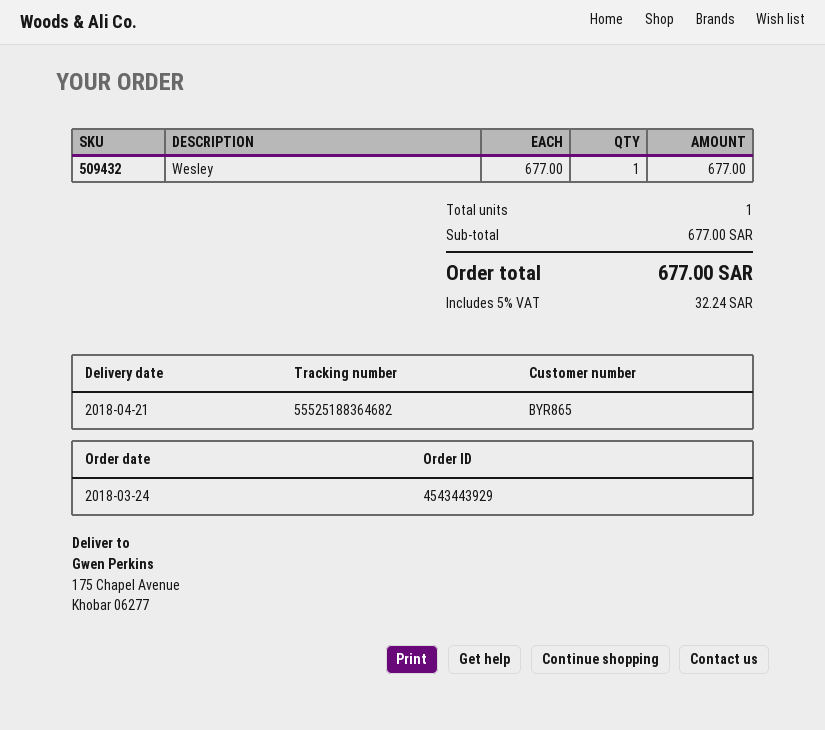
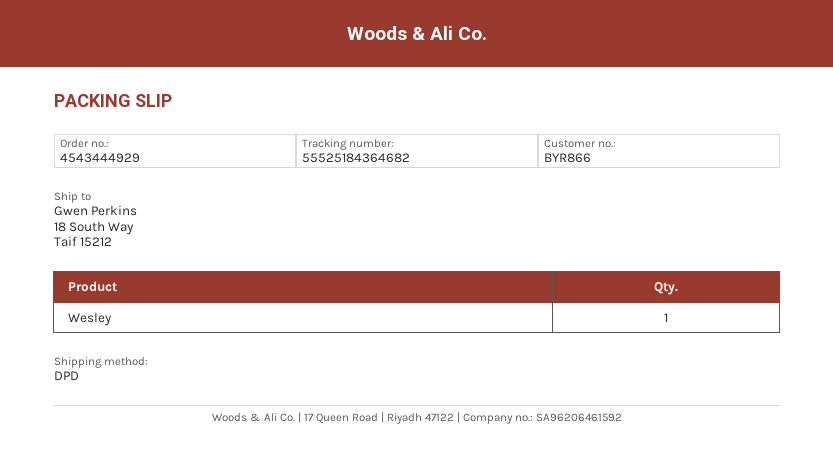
order number: 4543443929 -> 4543444929
customer number: BYR865 -> BYR866
tracking number: 55525188364682 -> 55525184364682
ship to: 175 Chapel Avenue, Khobar 06277 -> 18 South Way, Taif 15212

